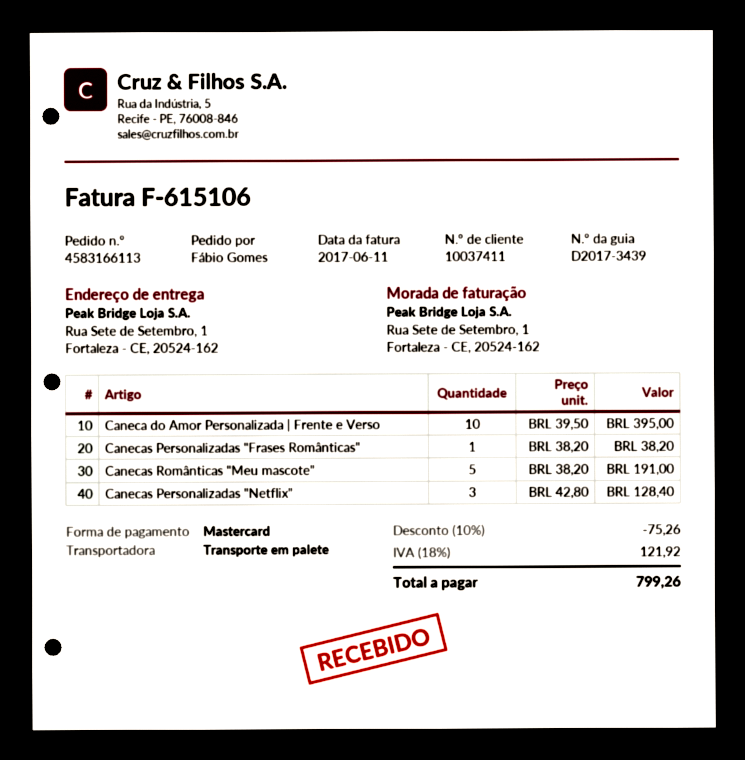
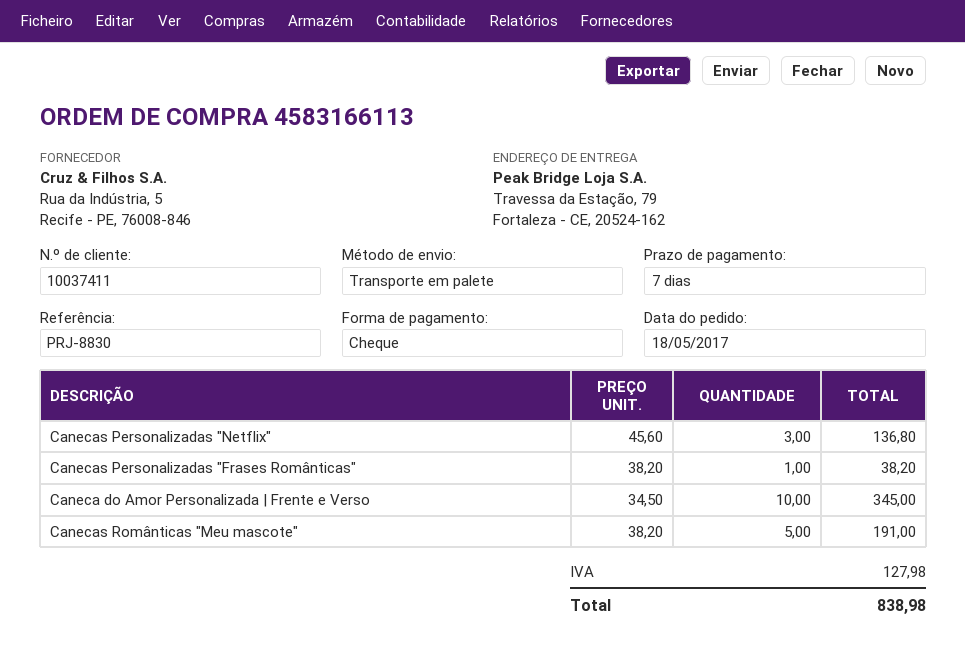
payment method: Mastercard -> cheque
ship to: Rua Sete de Setembro, 1, Fortaleza - CE, 20524-162 -> Travessa da Estação, 79, Fortaleza - CE, 20524-162
Caneca do Amor Personalizada | Frente e Verso: 10 x 39.50 = 395.00 -> 10 x 34.50 = 345.00
Canecas Personalizadas "Netflix": 3 x 42.80 = 128.40 -> 3 x 45.60 = 136.80
discount: 10% = 75.26 -> none
tax: 121.92 -> 127.98
total: 799.26 -> 838.98

